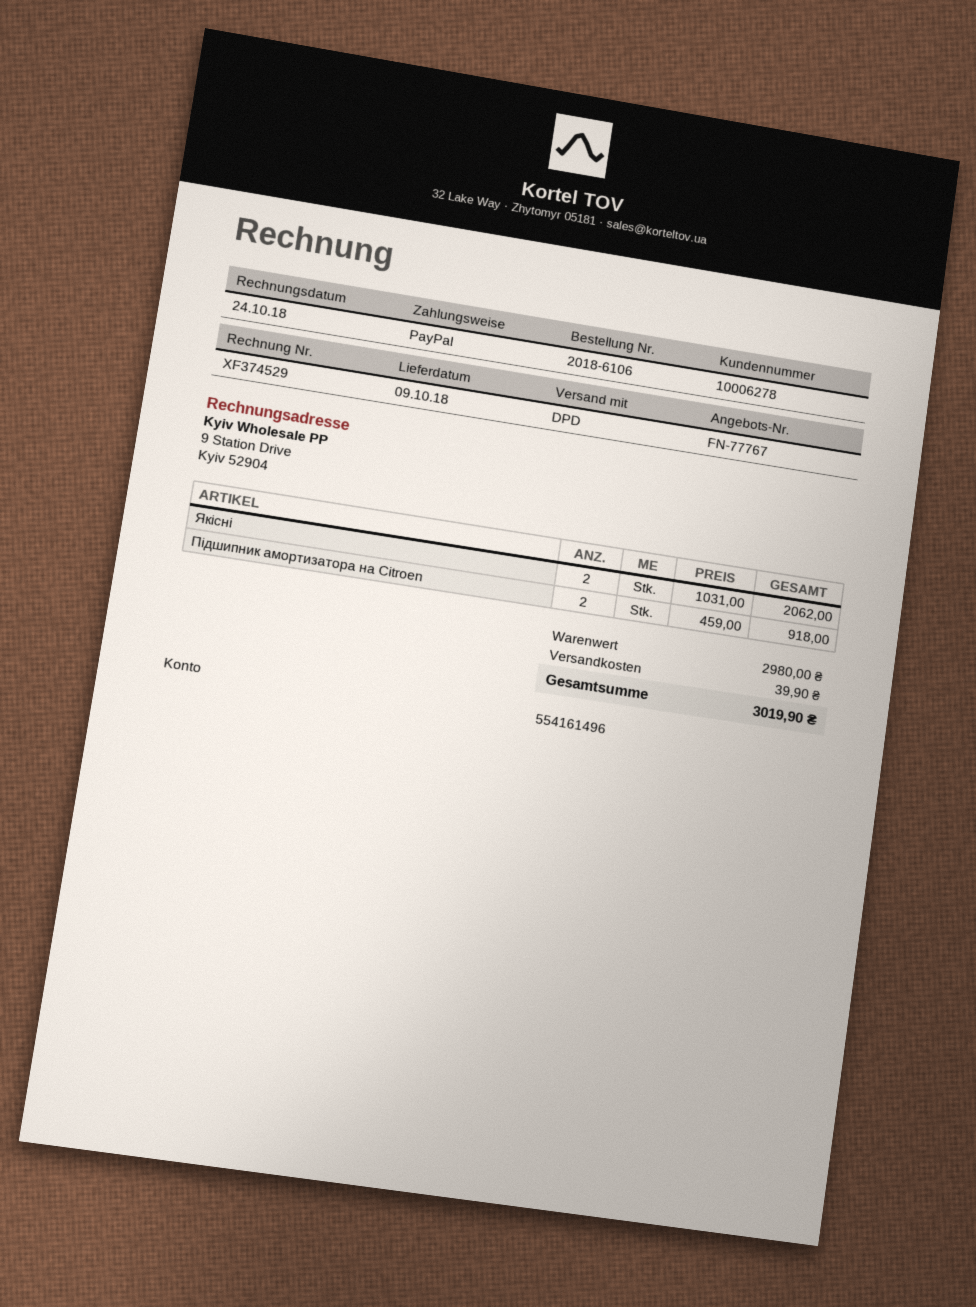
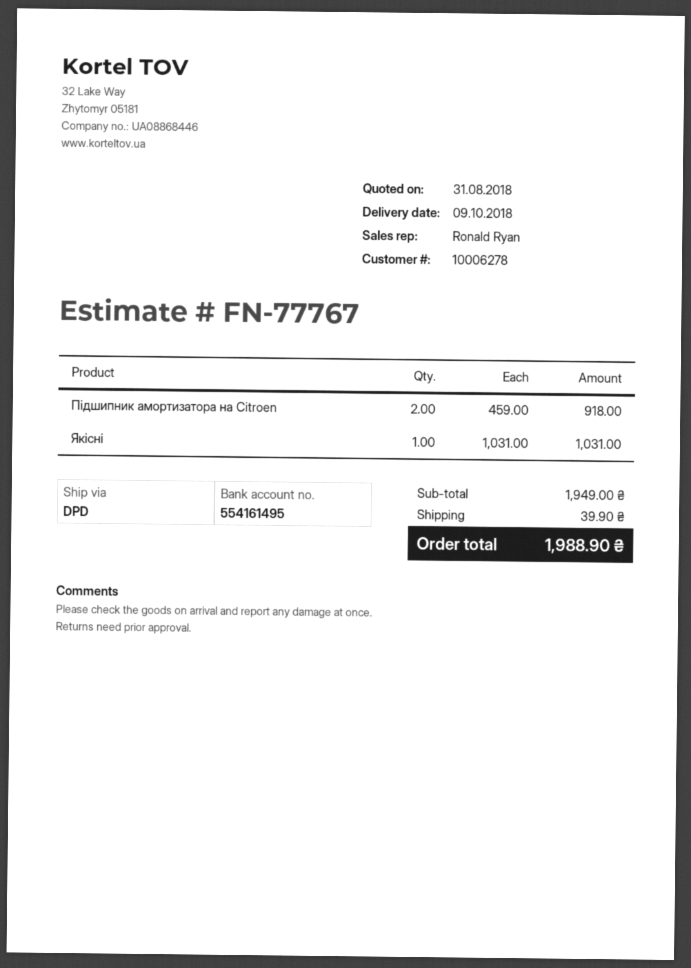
bank account: 554161496 -> 554161495
Якісні: 2 x 1031.00 = 2062.00 -> 1 x 1031.00 = 1031.00
subtotal: 2980.00 -> 1949.00
total: 3019.90 -> 1988.90

